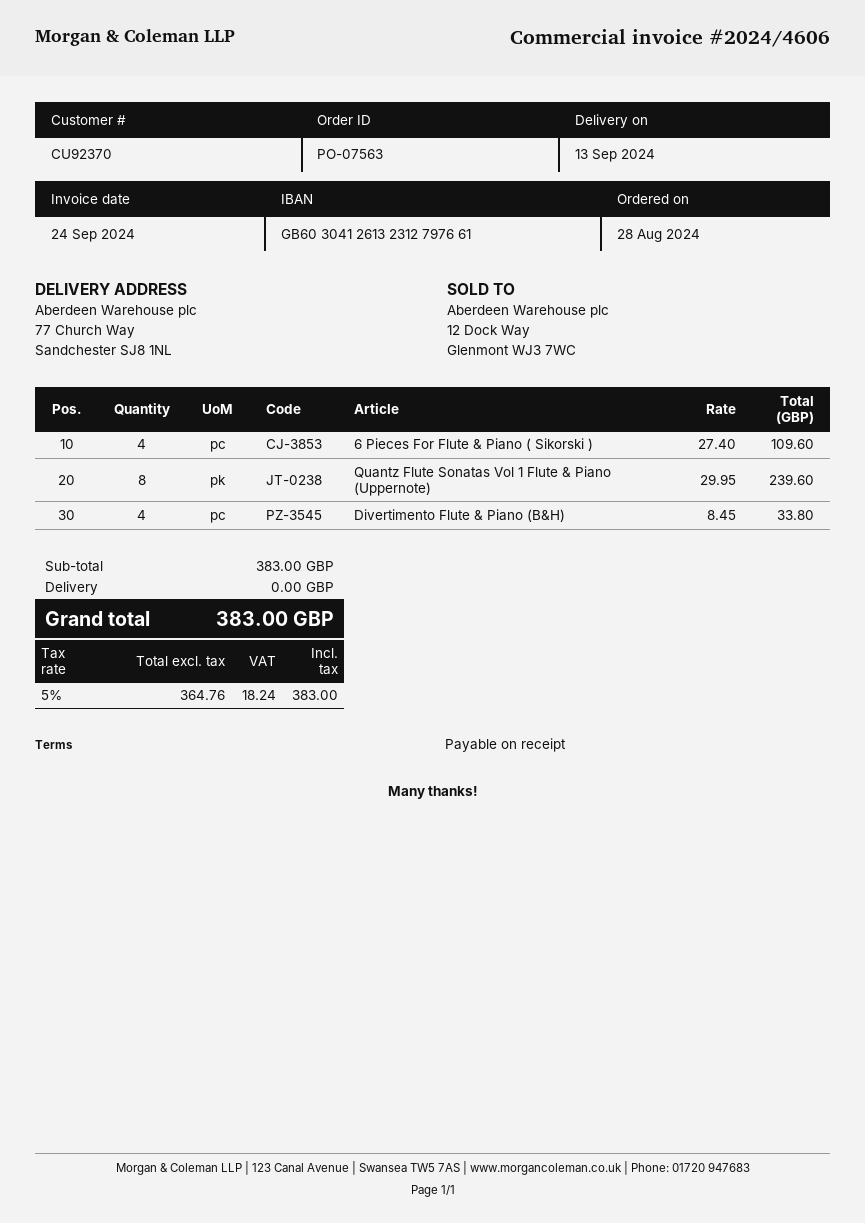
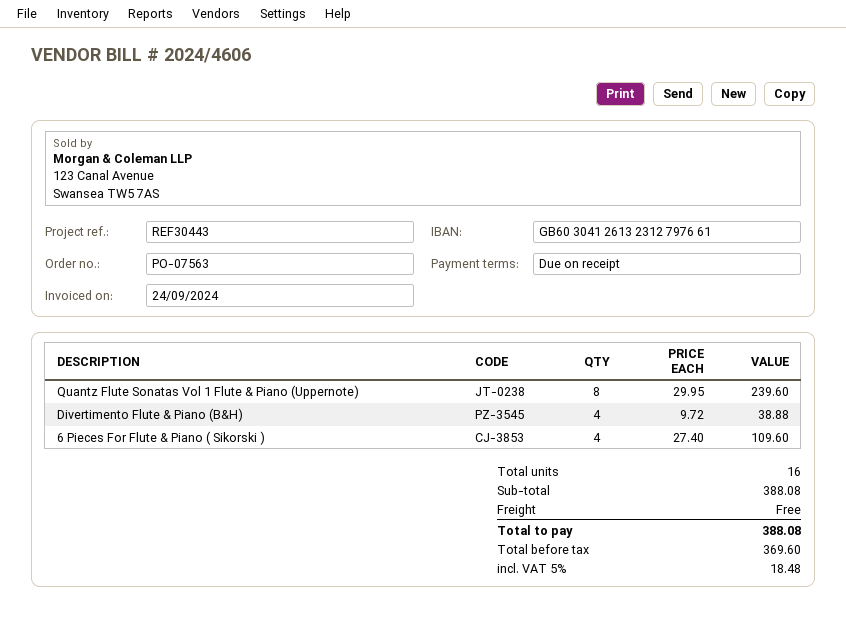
Divertimento Flute & Piano (B&H): 4 x 8.45 = 33.80 -> 4 x 9.72 = 38.88
subtotal: 383.00 -> 388.08
net: 364.76 -> 369.60
tax: 5% = 18.24 -> 5% = 18.48
total: 383.00 -> 388.08

